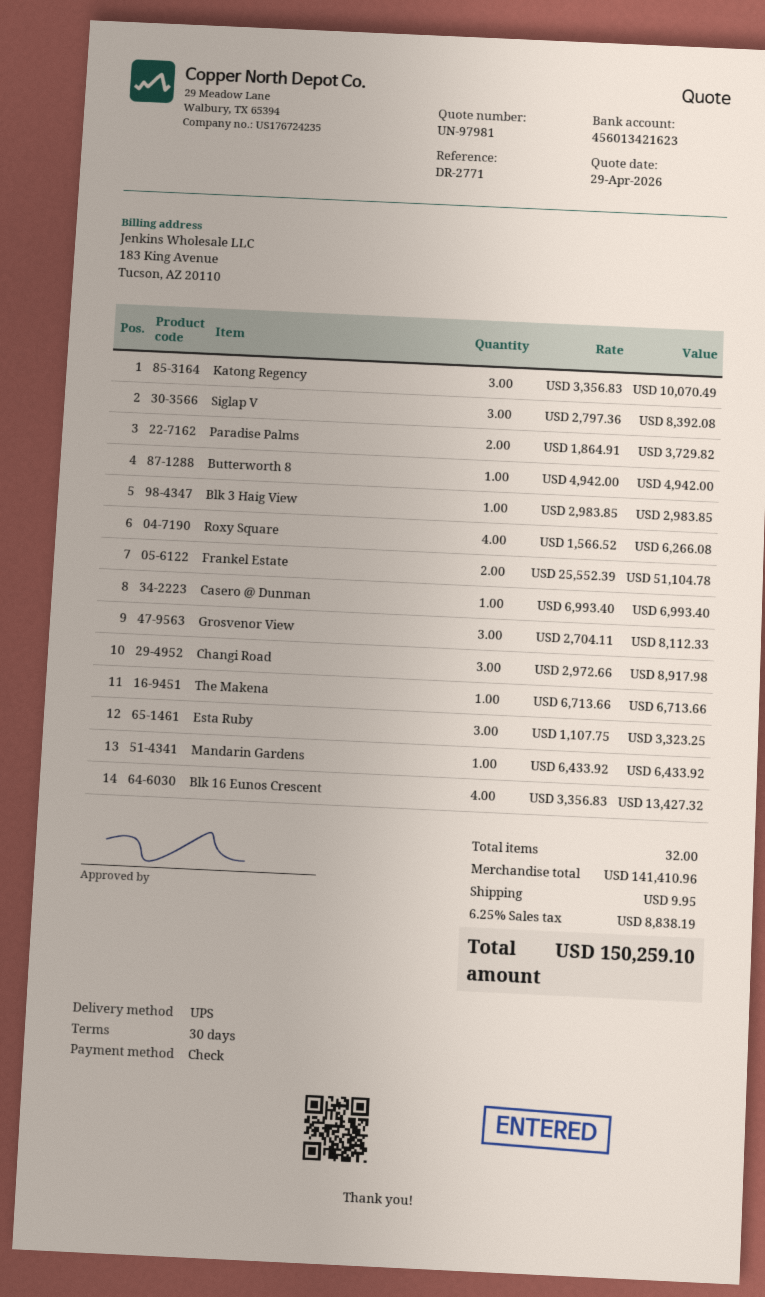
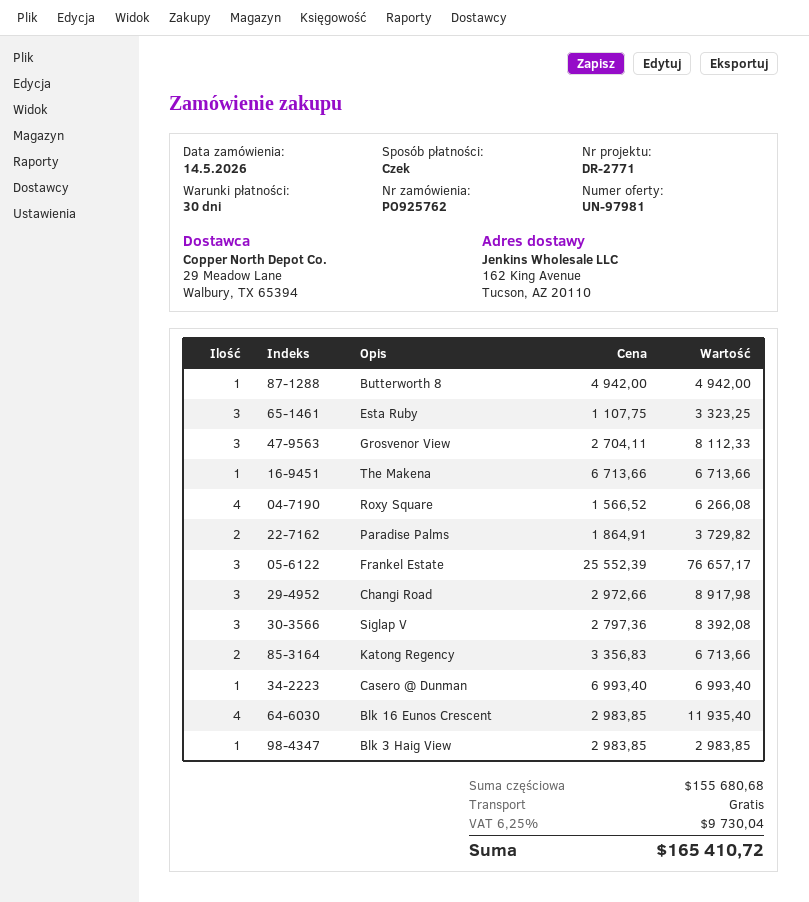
Katong Regency: 3 x 3356.83 = 10070.49 -> 2 x 3356.83 = 6713.66
Frankel Estate: 2 x 25552.39 = 51104.78 -> 3 x 25552.39 = 76657.17
Mandarin Gardens: 1 x 6433.92 = 6433.92 -> none
Blk 16 Eunos Crescent: 4 x 3356.83 = 13427.32 -> 4 x 2983.85 = 11935.40
subtotal: 141410.96 -> 155680.68
shipping: 9.95 -> 0.00
tax: 6.25% = 8838.19 -> 6.25% = 9730.04
total: 150259.10 -> 165410.72

